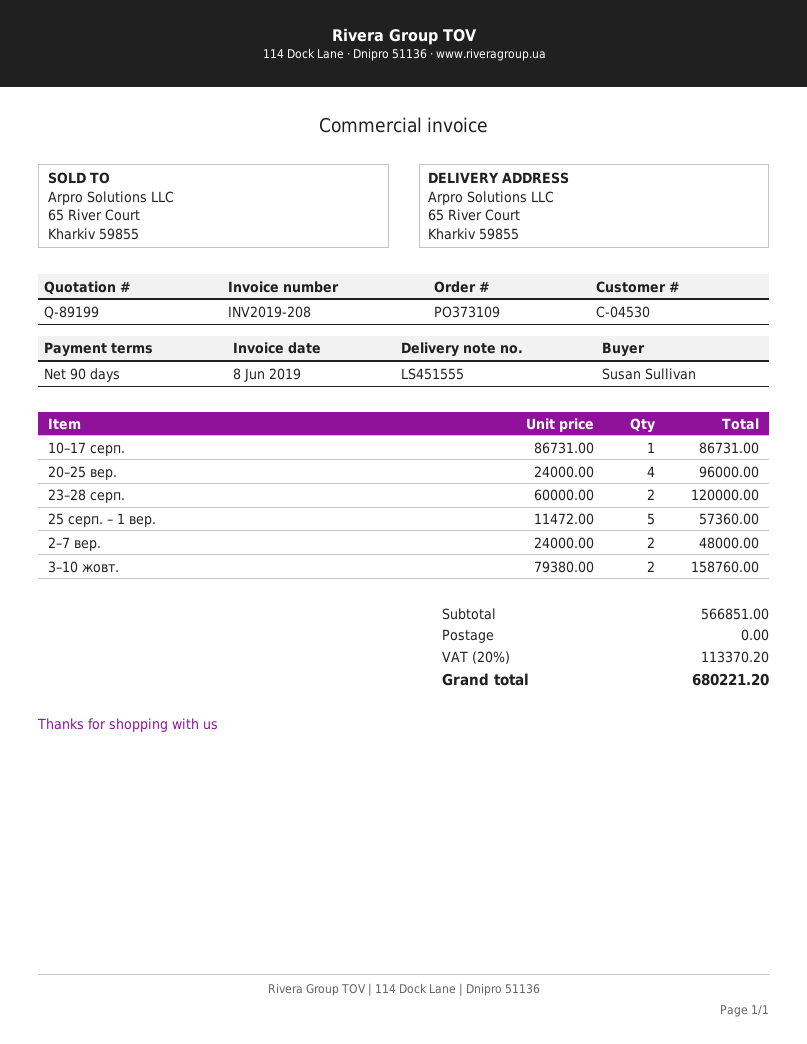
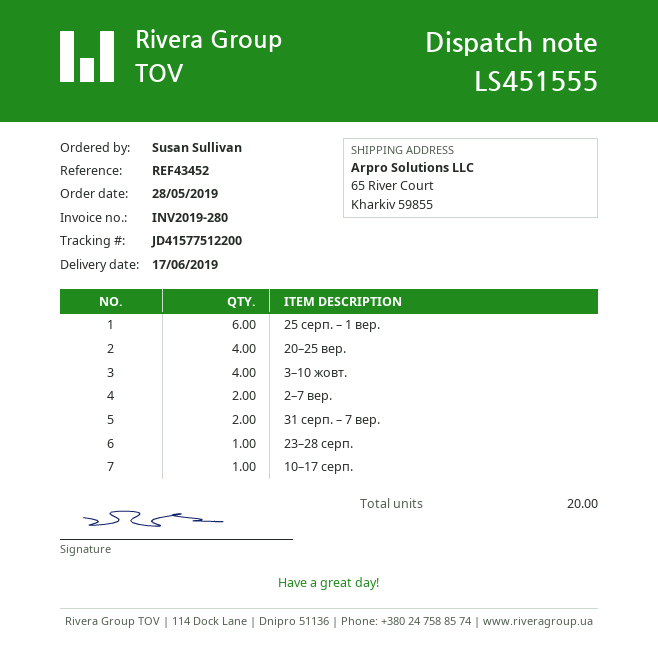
invoice number: INV2019-208 -> INV2019-280
23–28 серп.: 2 -> 1
25 серп. – 1 вер.: 5 -> 6
3–10 жовт.: 2 -> 4
31 серп. – 7 вер.: none -> 2

